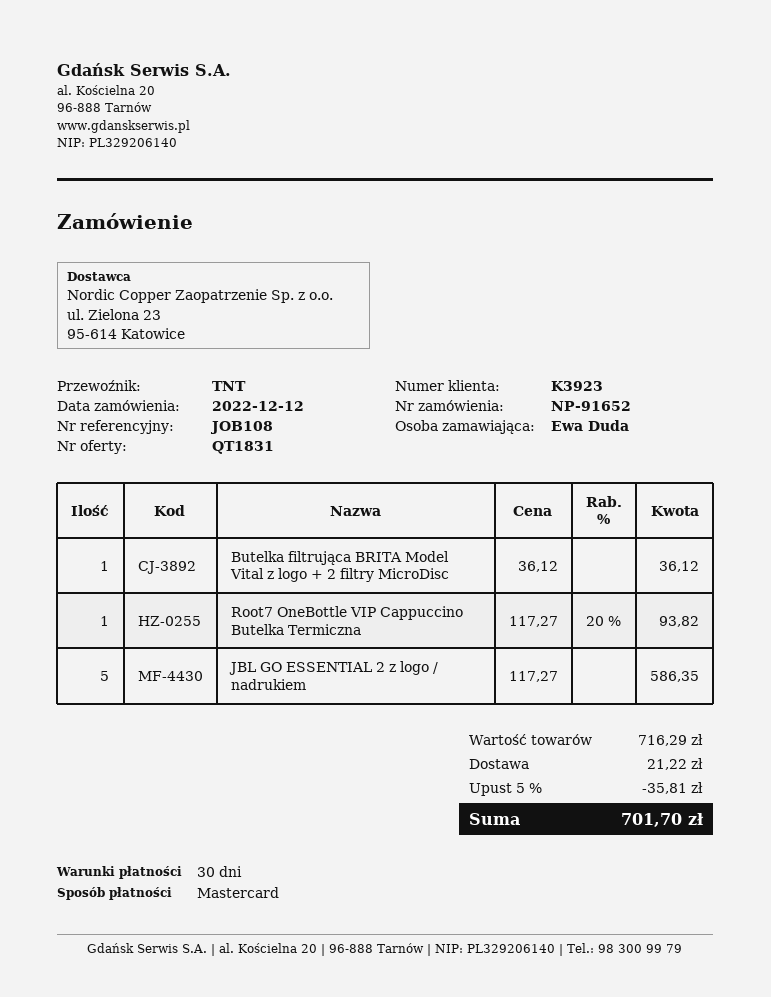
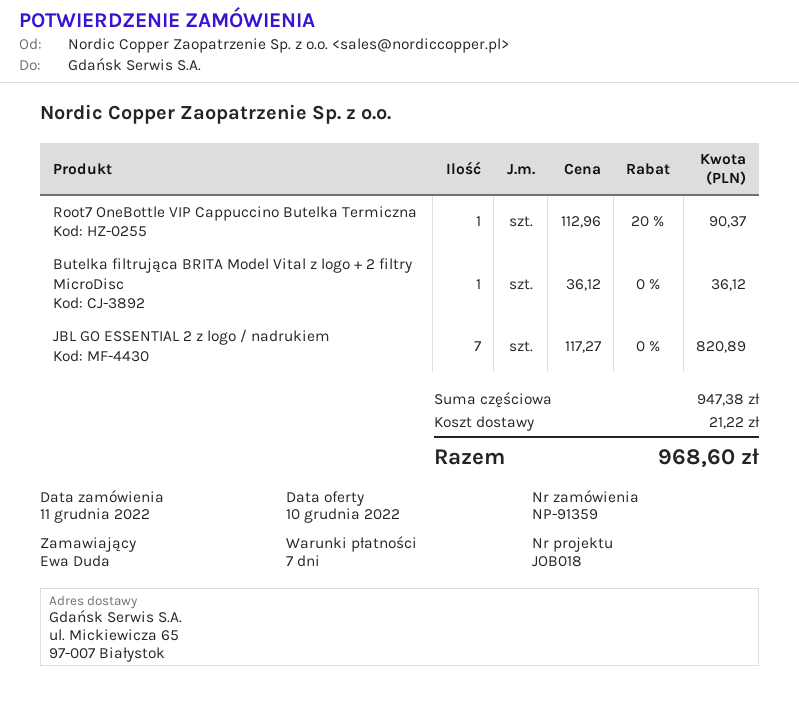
order number: NP-91652 -> NP-91359
order date: 2022-12-12 -> 2022-12-11
payment terms: 30 days -> 7 days
reference: JOB108 -> JOB018
Root7 OneBottle VIP Cappuccino Butelka Termiczna: 1 x 117.27 - 20% = 93.82 -> 1 x 112.96 - 20% = 90.37
JBL GO ESSENTIAL 2 z logo / nadrukiem: 5 x 117.27 = 586.35 -> 7 x 117.27 = 820.89
subtotal: 716.29 -> 947.38
discount: 5% = 35.81 -> none
total: 701.70 -> 968.60

